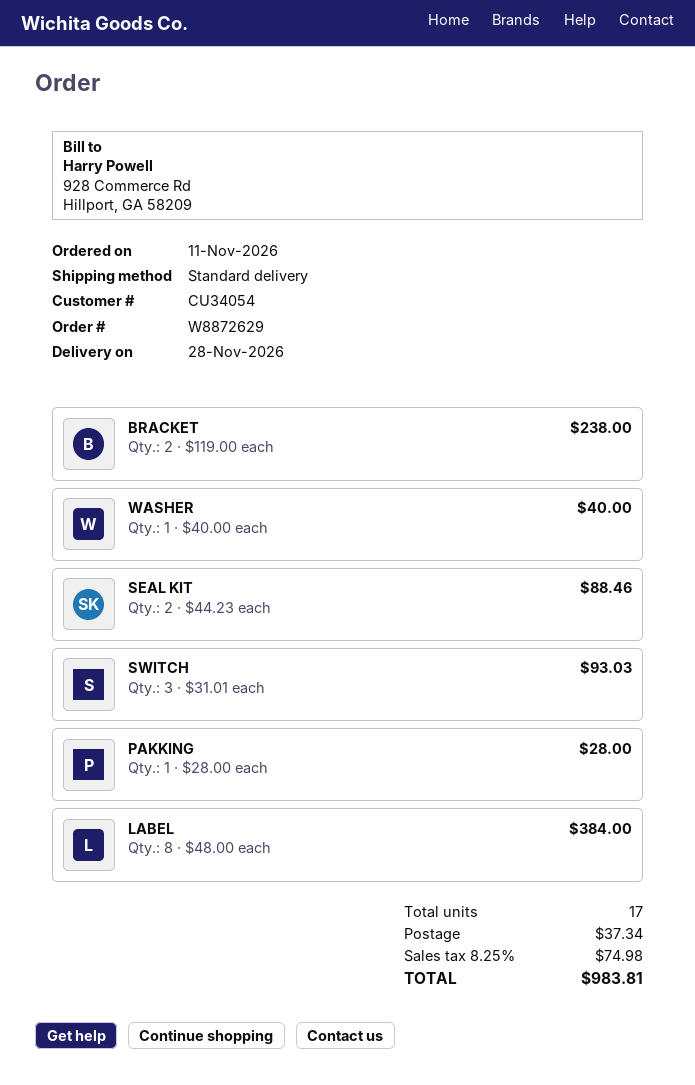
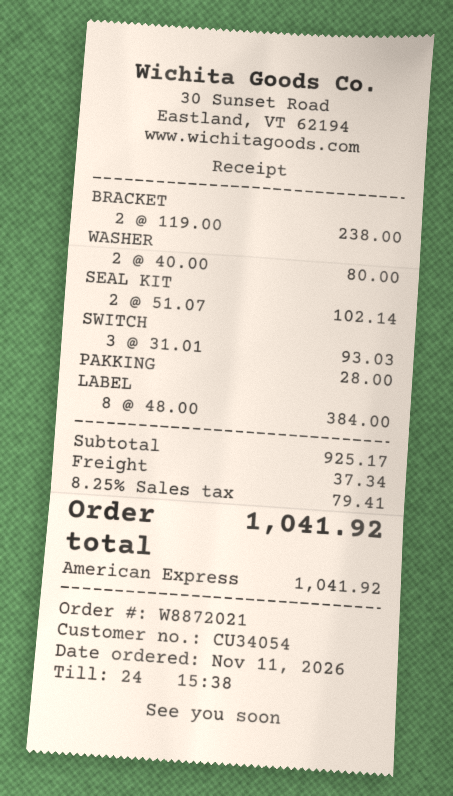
order number: W8872629 -> W8872021
WASHER: 1 x 40.00 = 40.00 -> 2 x 40.00 = 80.00
SEAL KIT: 2 x 44.23 = 88.46 -> 2 x 51.07 = 102.14
tax: 8.25% = 74.98 -> 8.25% = 79.41
total: 983.81 -> 1041.92

